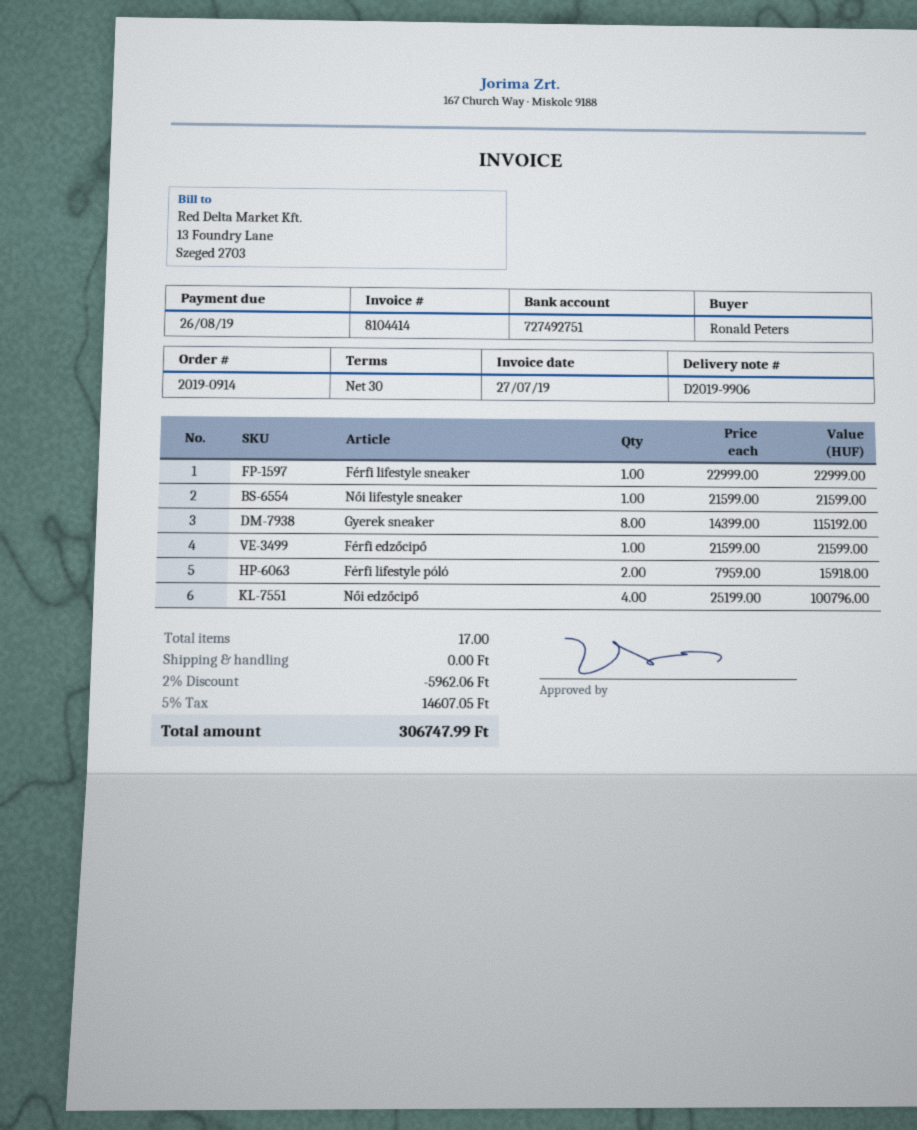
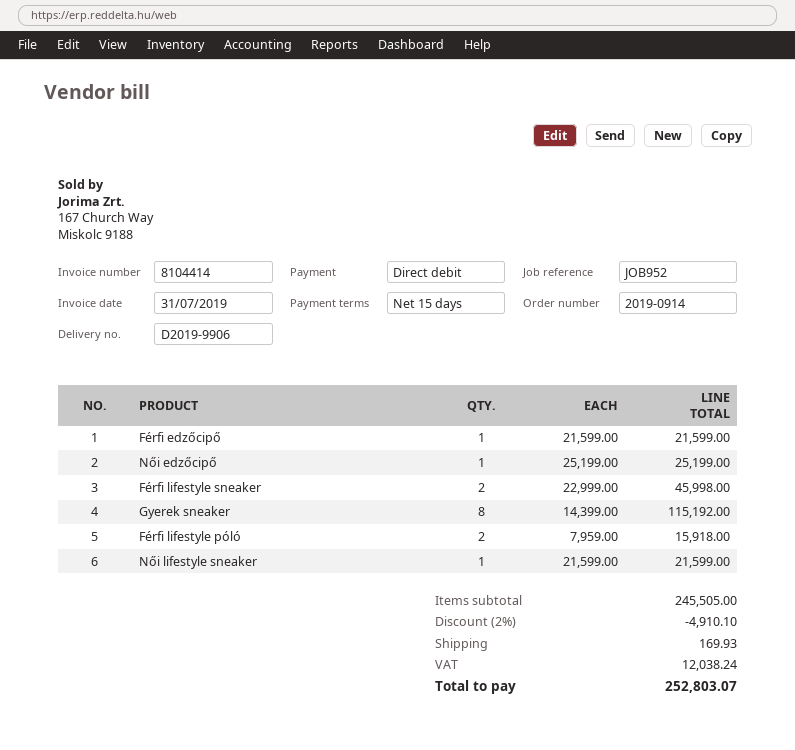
invoice date: 2019-07-27 -> 2019-07-31
payment terms: 30 days -> 15 days
Férfi lifestyle sneaker: 1 x 22999.00 = 22999.00 -> 2 x 22999.00 = 45998.00
Női edzőcipő: 4 x 25199.00 = 100796.00 -> 1 x 25199.00 = 25199.00
discount: 2% = 5962.06 -> 2% = 4910.10
shipping: 0.00 -> 169.93
tax: 14607.05 -> 12038.24
total: 306747.99 -> 252803.07

